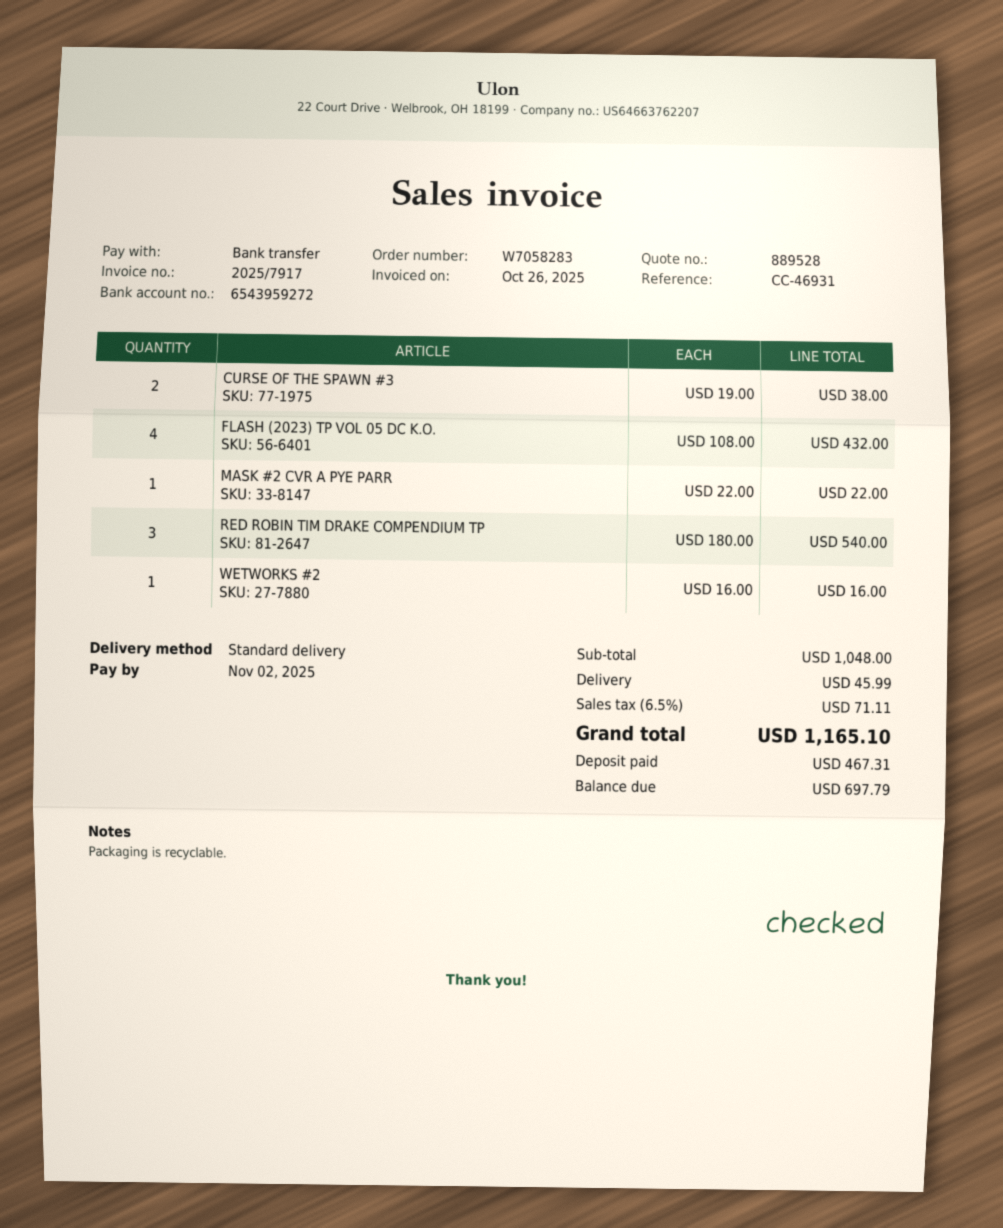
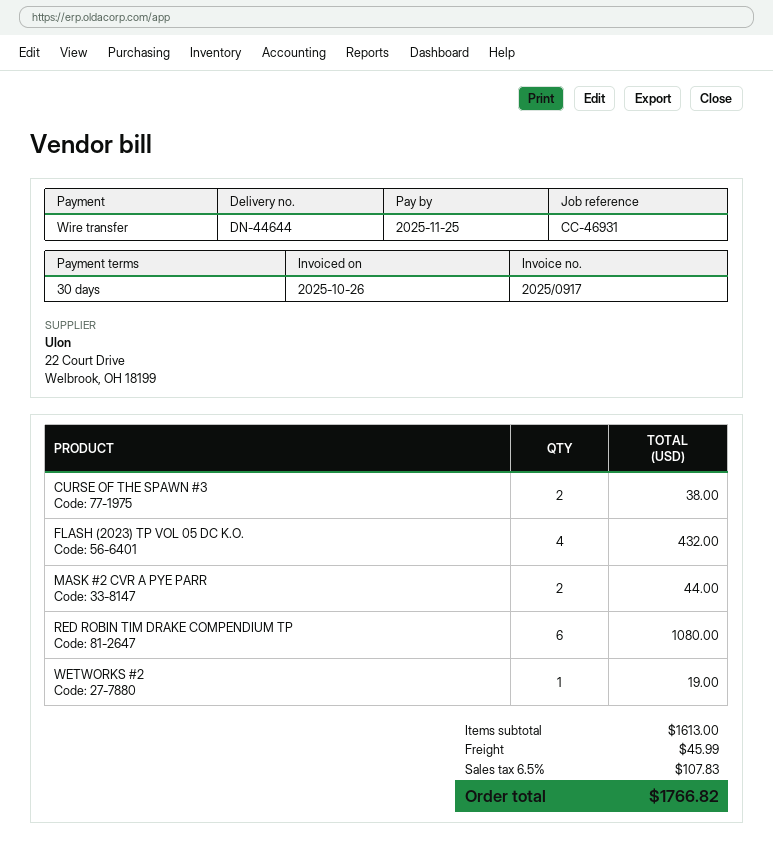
invoice number: 2025/7917 -> 2025/0917
due date: 2025-11-02 -> 2025-11-25
MASK #2 CVR A PYE PARR: 1 for 22.00 -> 2 for 44.00
RED ROBIN TIM DRAKE COMPENDIUM TP: 3 for 540.00 -> 6 for 1080.00
WETWORKS #2: 1 for 16.00 -> 1 for 19.00
subtotal: 1048.00 -> 1613.00
tax: 6.5% = 71.11 -> 6.5% = 107.83
total: 1165.10 -> 1766.82

